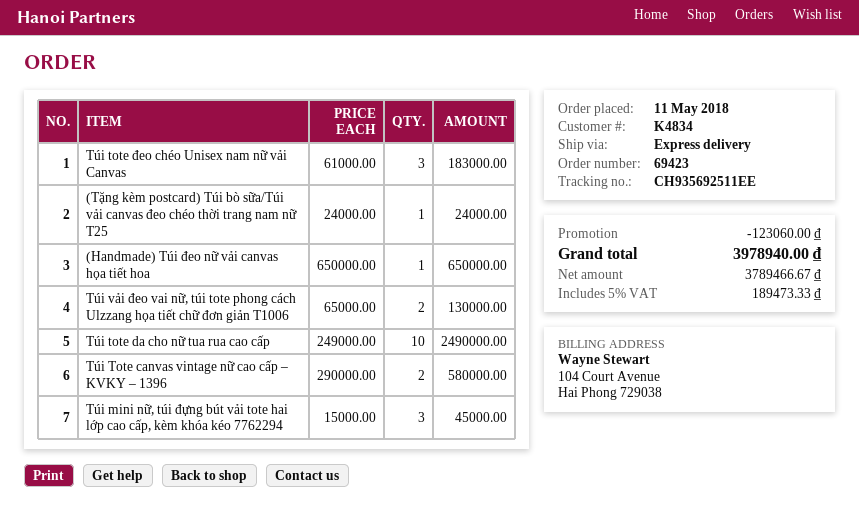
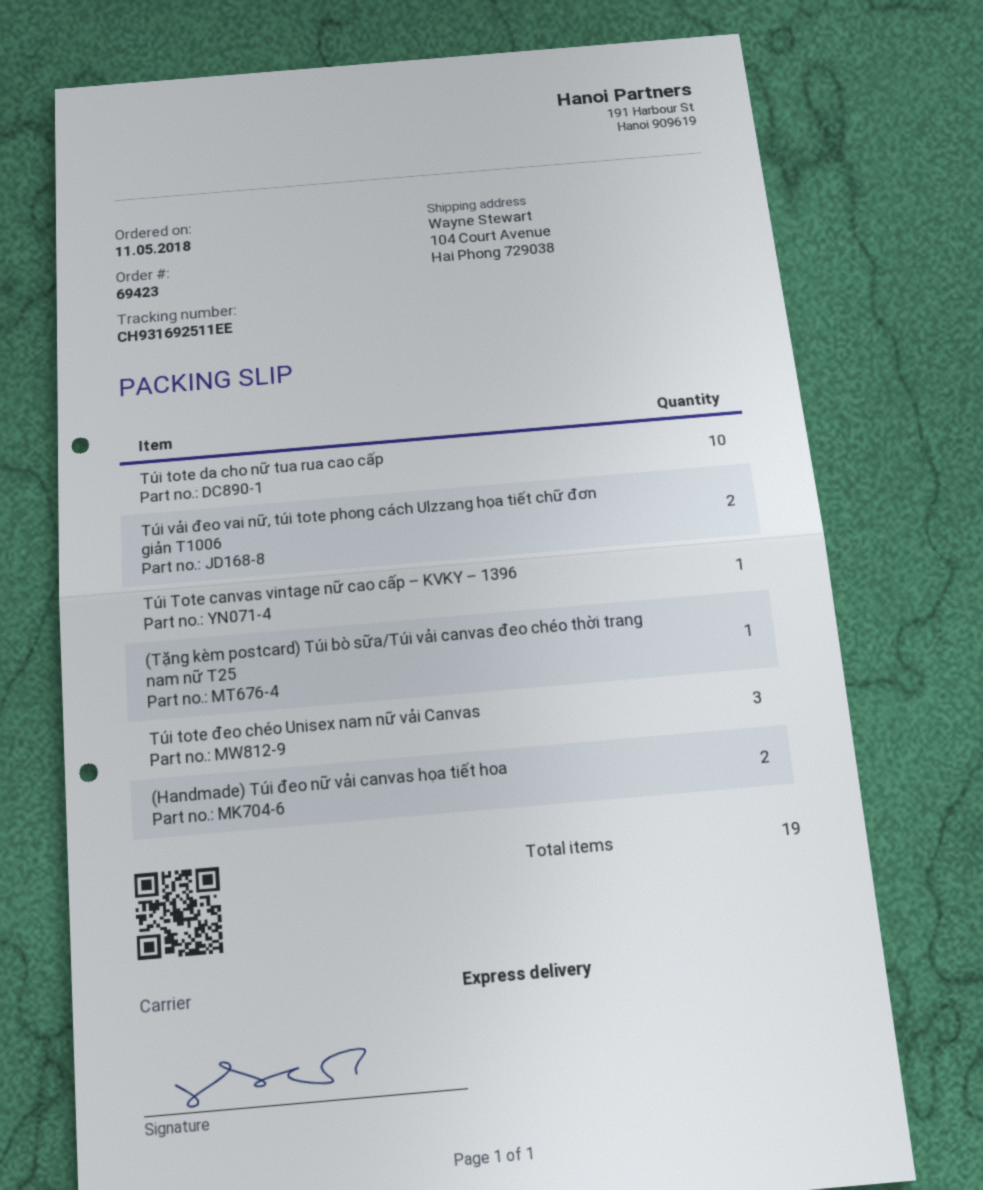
tracking number: CH935692511EE -> CH931692511EE
(Handmade) Túi đeo nữ vải canvas họa tiết hoa: 1 -> 2
Túi Tote canvas vintage nữ cao cấp – KVKY – 1396: 2 -> 1
Túi mini nữ, túi đựng bút vải tote hai lớp cao cấp, kèm khóa kéo 7762294: 3 -> none

